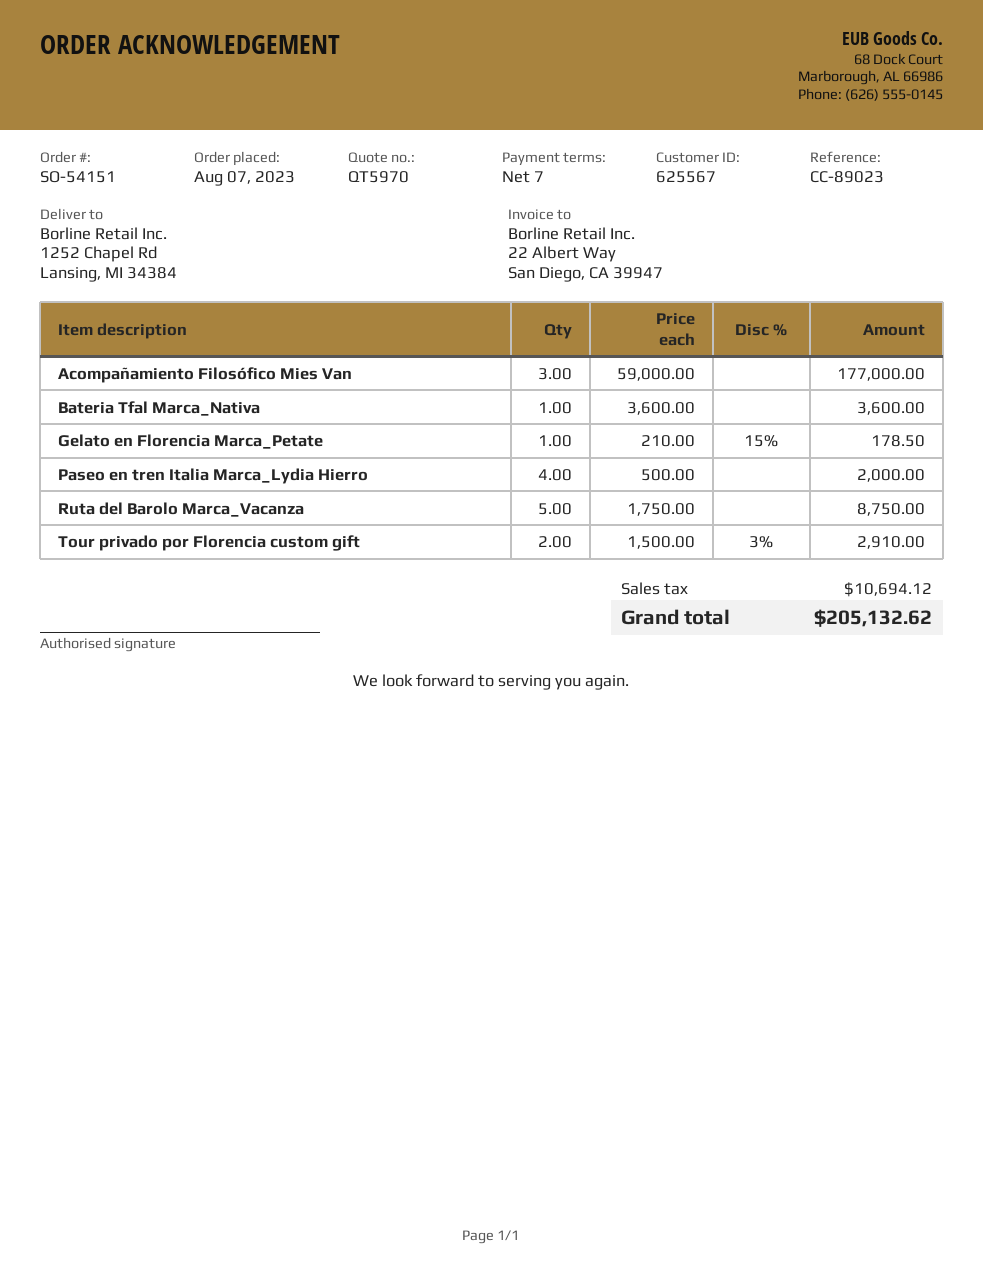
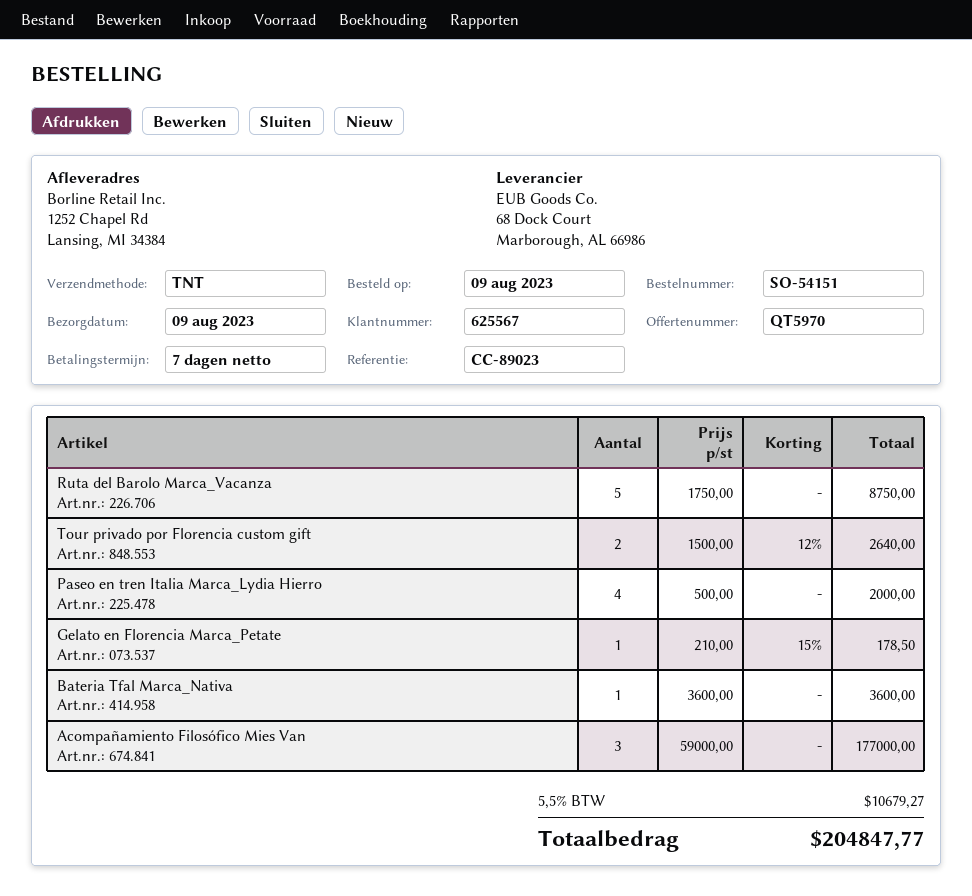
order date: 2023-08-07 -> 2023-08-09
Tour privado por Florencia custom gift: 2 x 1500.00 - 3% = 2910.00 -> 2 x 1500.00 - 12% = 2640.00
tax: 10694.12 -> 10679.27
total: 205132.62 -> 204847.77

